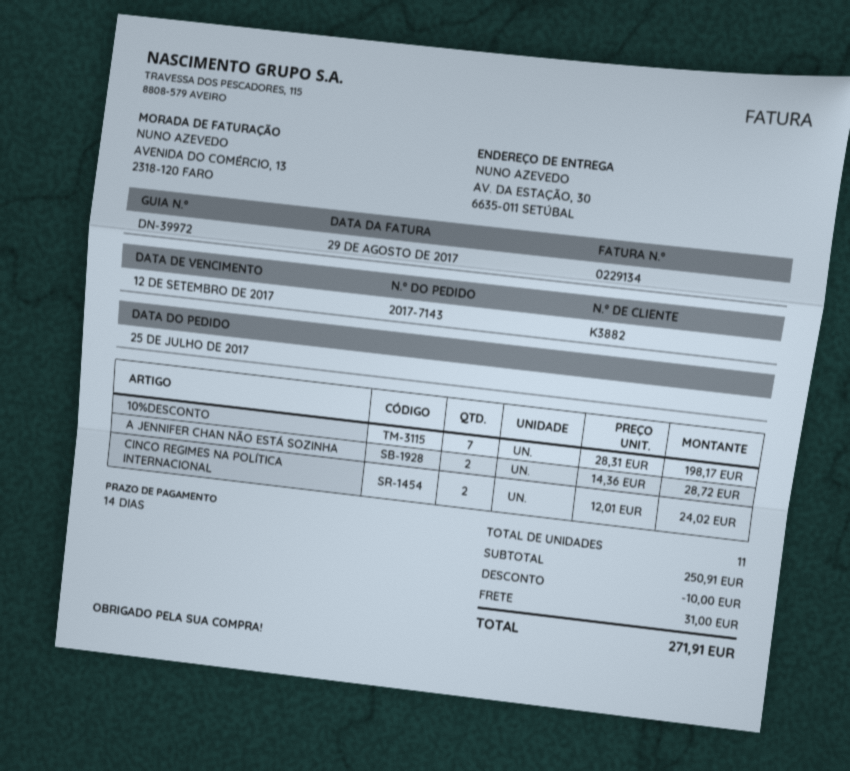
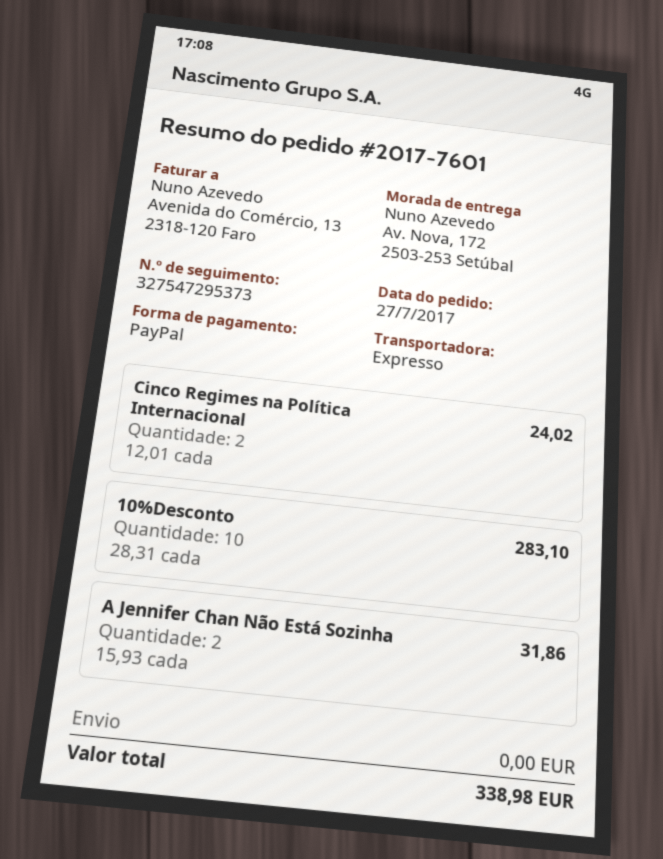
order number: 2017-7143 -> 2017-7601
order date: 2017-07-25 -> 2017-07-27
ship to: AV. DA ESTAÇÃO, 30, 6635-011 SETÚBAL -> Av. Nova, 172, 2503-253 Setúbal
10%DESCONTO: 7 x 28.31 = 198.17 -> 10 x 28.31 = 283.10
A JENNIFER CHAN NÃO ESTÁ SOZINHA: 2 x 14.36 = 28.72 -> 2 x 15.93 = 31.86
discount: 10.00 -> none
shipping: 31.00 -> 0.00
total: 271.91 -> 338.98

